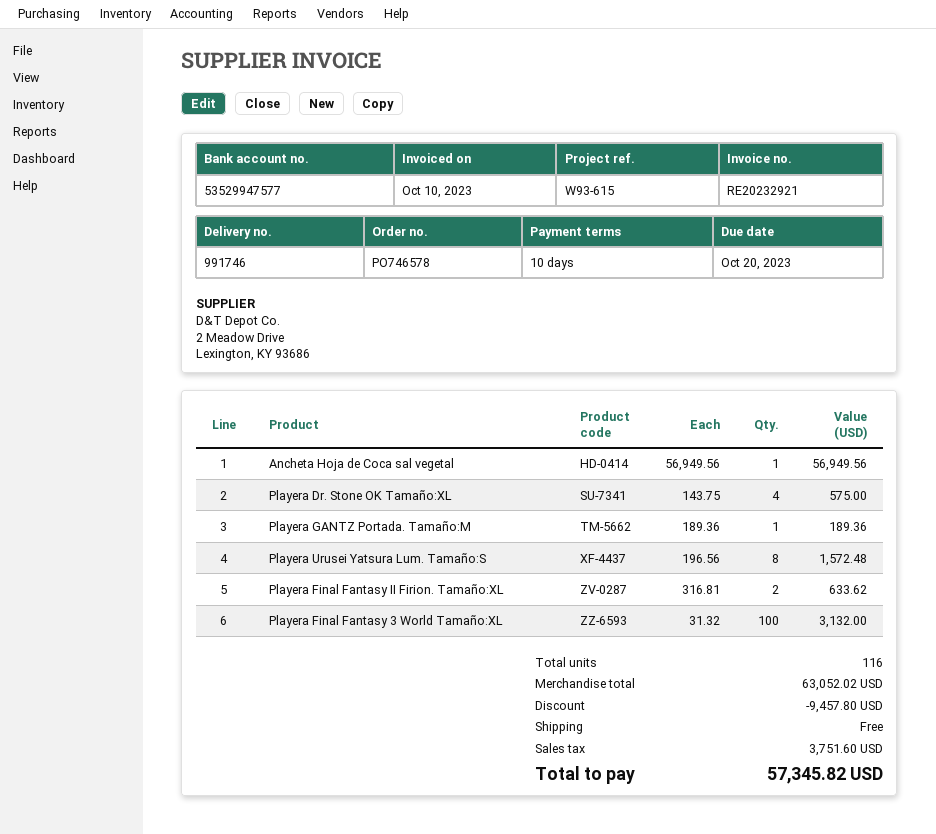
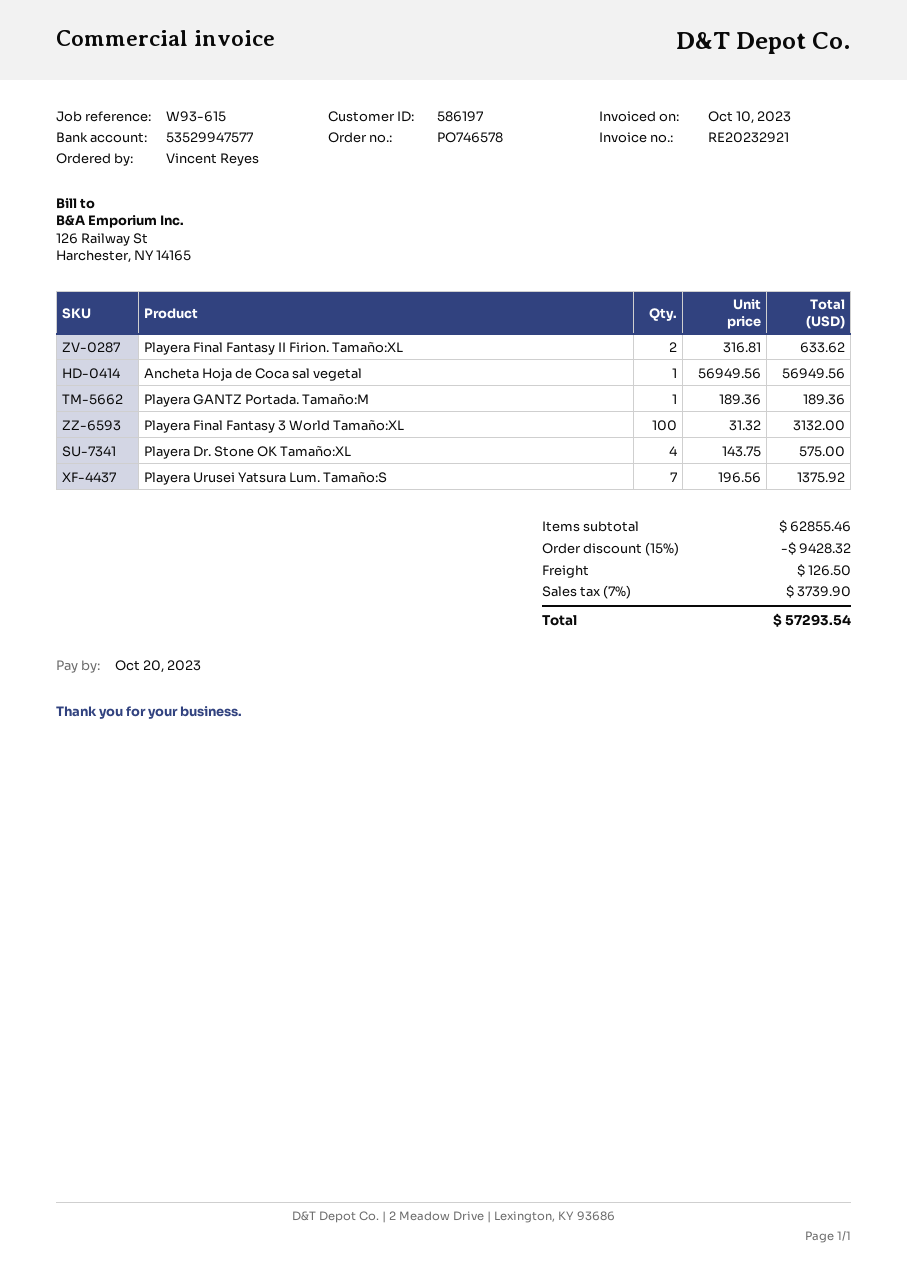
Playera Urusei Yatsura Lum. Tamaño:S: 8 x 196.56 = 1572.48 -> 7 x 196.56 = 1375.92
subtotal: 63052.02 -> 62855.46
discount: 9457.80 -> 9428.32
shipping: 0.00 -> 126.50
tax: 3751.60 -> 3739.90
total: 57345.82 -> 57293.54

